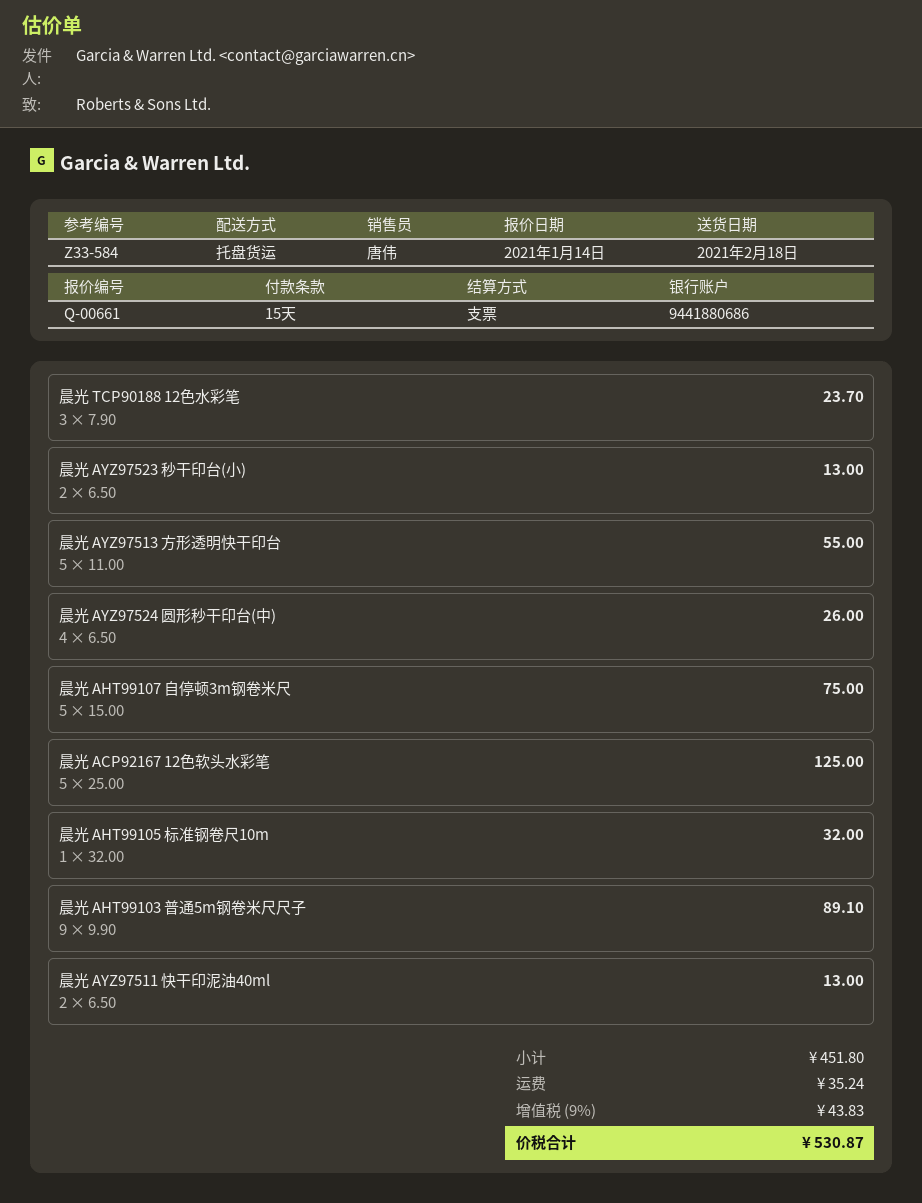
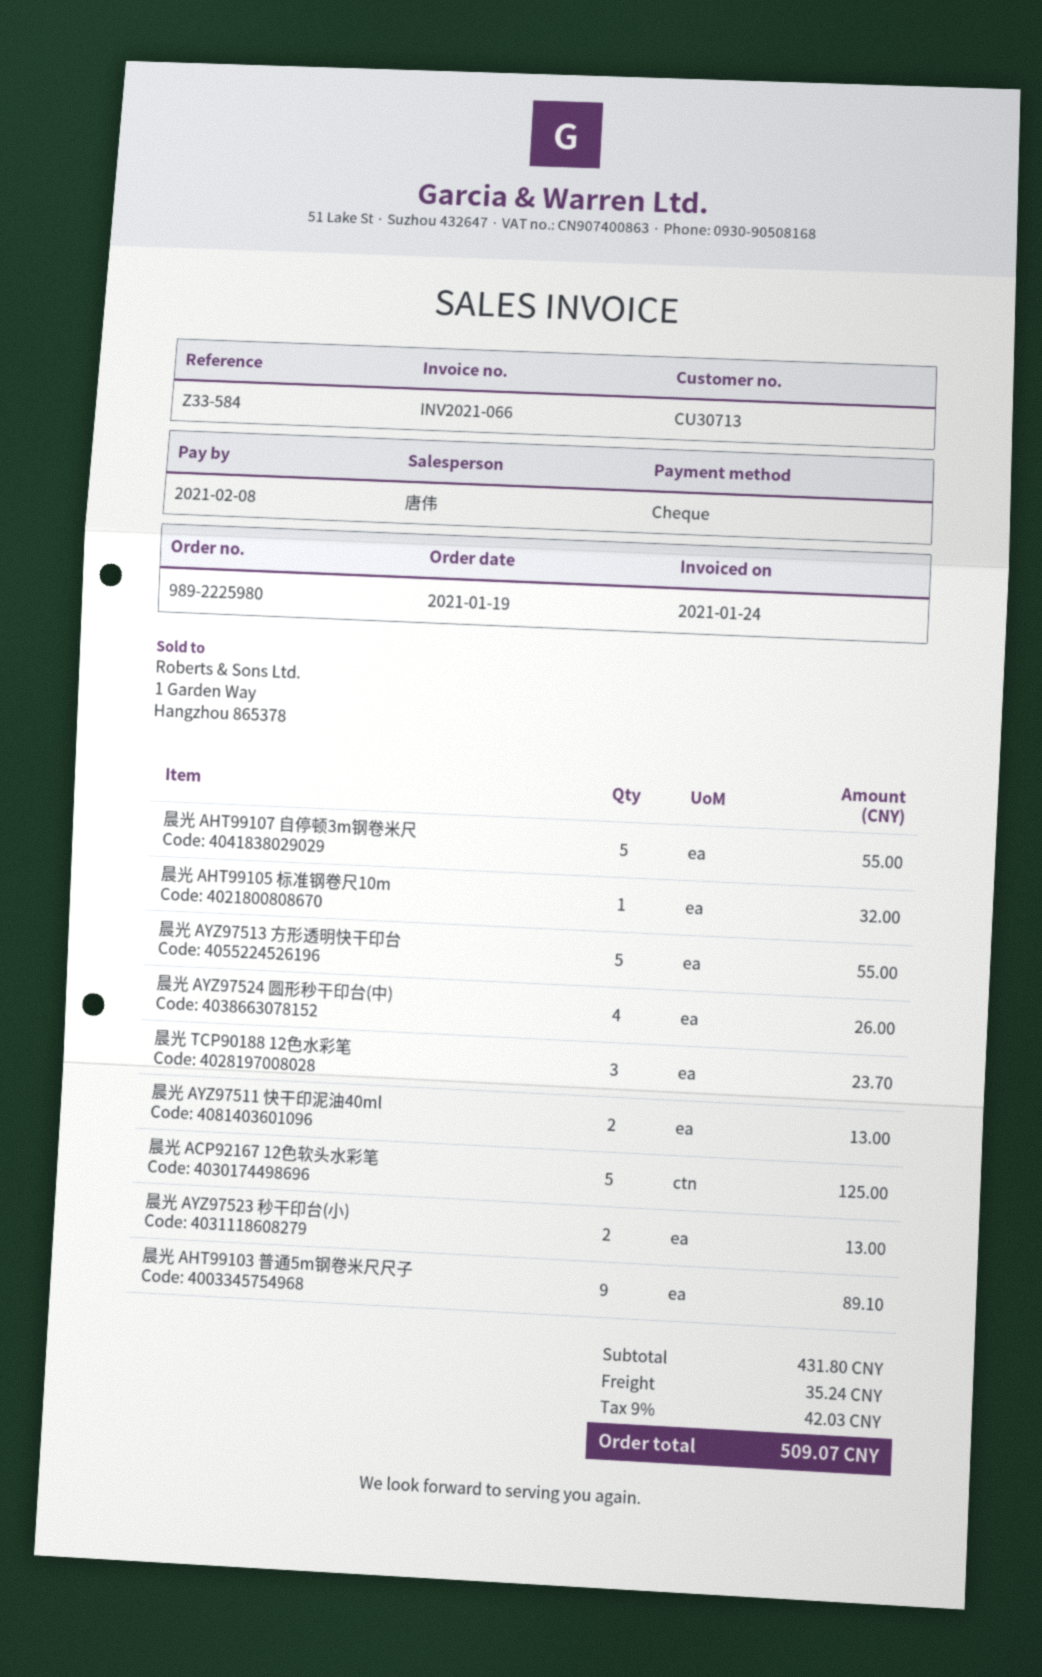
晨光 AHT99107 自停顿3m钢卷米尺: 5 for 75.00 -> 5 for 55.00
subtotal: 451.80 -> 431.80
tax: 9% = 43.83 -> 9% = 42.03
total: 530.87 -> 509.07

